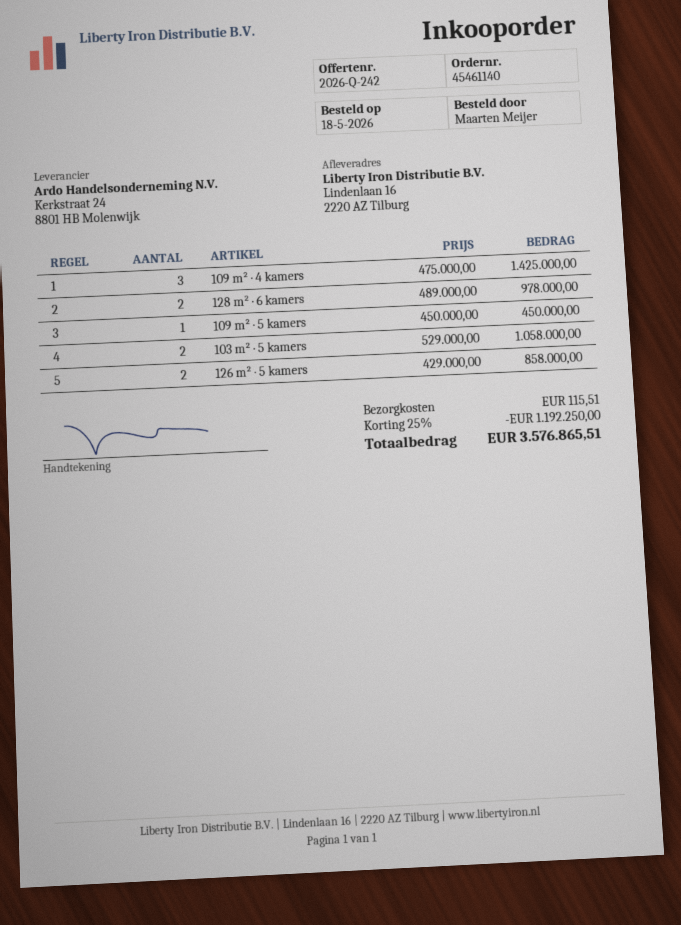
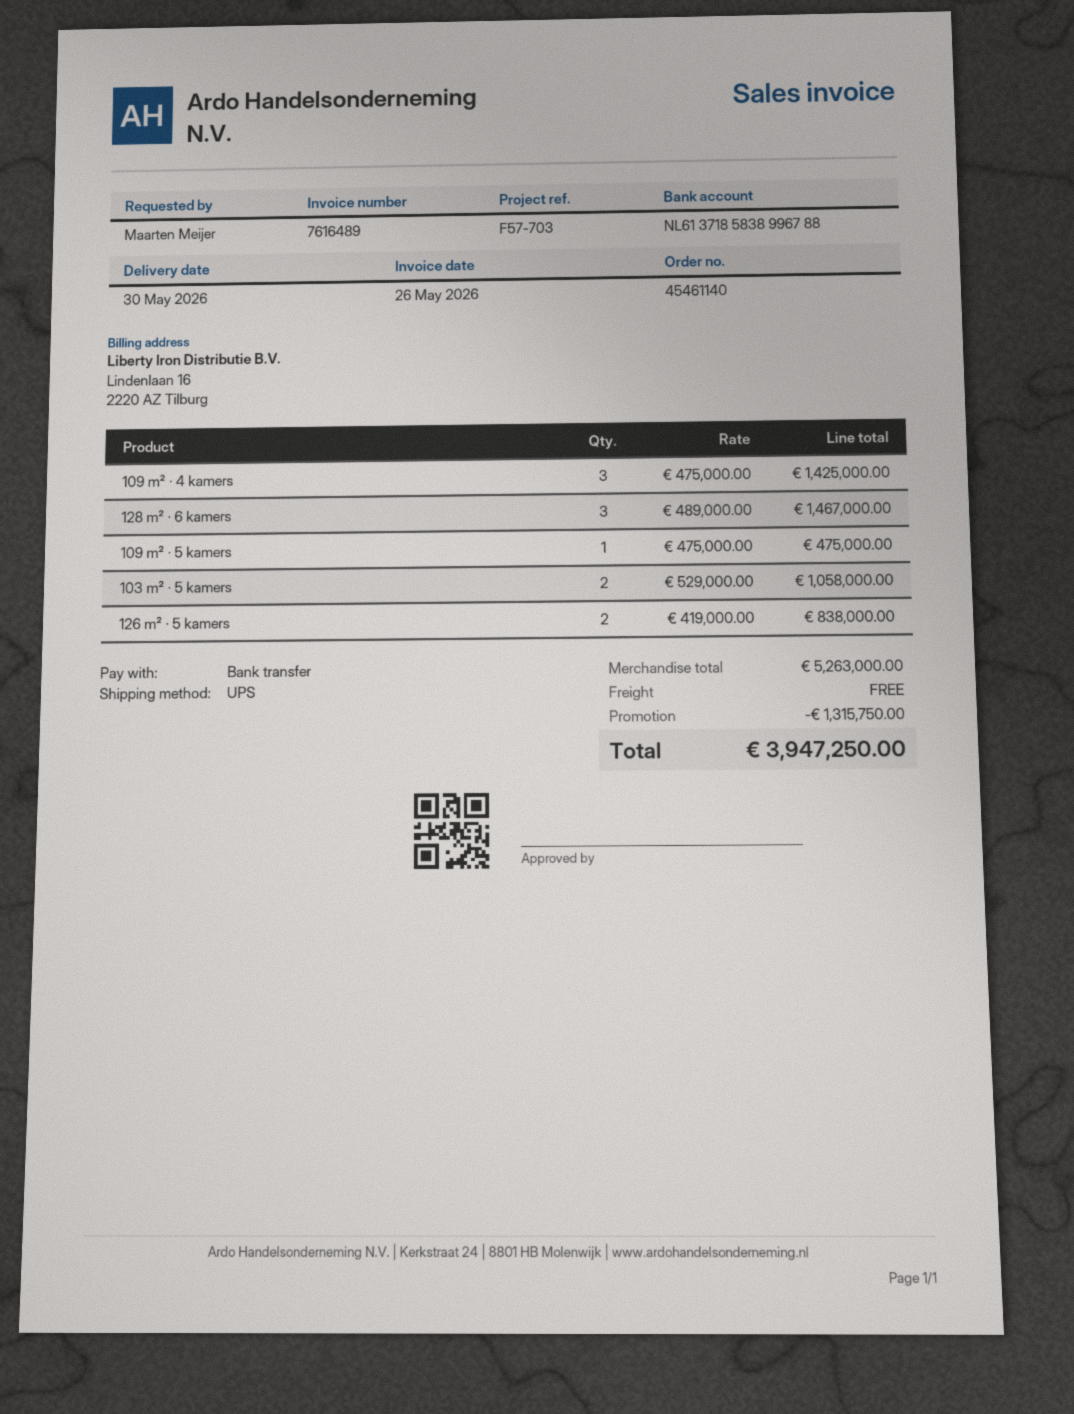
128 m² · 6 kamers: 2 x 489000.00 = 978000.00 -> 3 x 489000.00 = 1467000.00
109 m² · 5 kamers: 1 x 450000.00 = 450000.00 -> 1 x 475000.00 = 475000.00
126 m² · 5 kamers: 2 x 429000.00 = 858000.00 -> 2 x 419000.00 = 838000.00
discount: 1192250.00 -> 1315750.00
shipping: 115.51 -> 0.00
total: 3576865.51 -> 3947250.00

